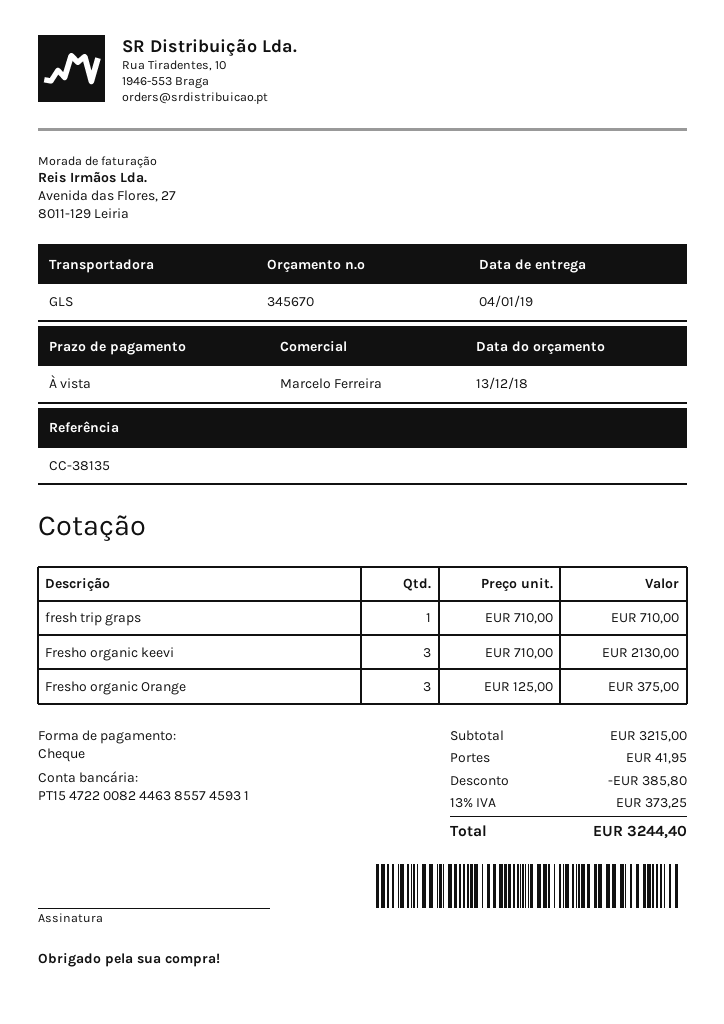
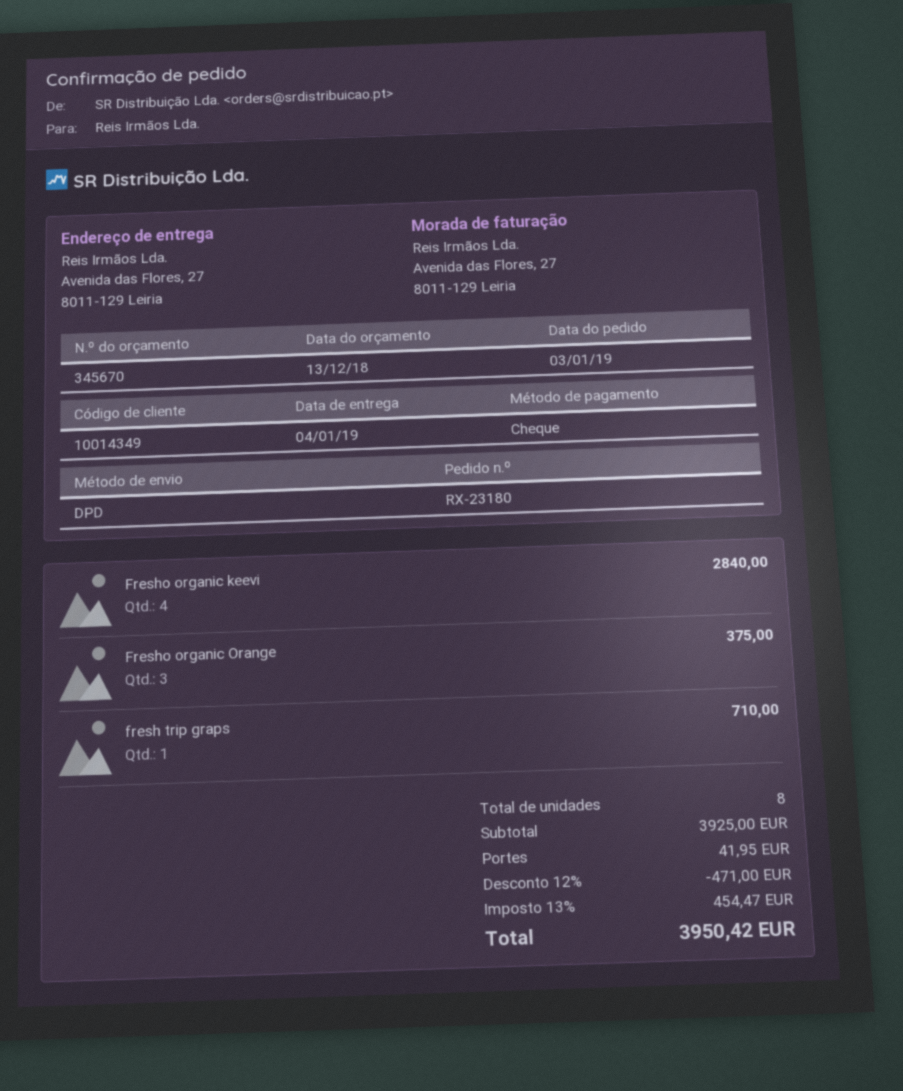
shipping method: GLS -> DPD
Fresho organic keevi: 3 for 2130.00 -> 4 for 2840.00
subtotal: 3215.00 -> 3925.00
discount: 385.80 -> 471.00
tax: 13% = 373.25 -> 13% = 454.47
total: 3244.40 -> 3950.42

